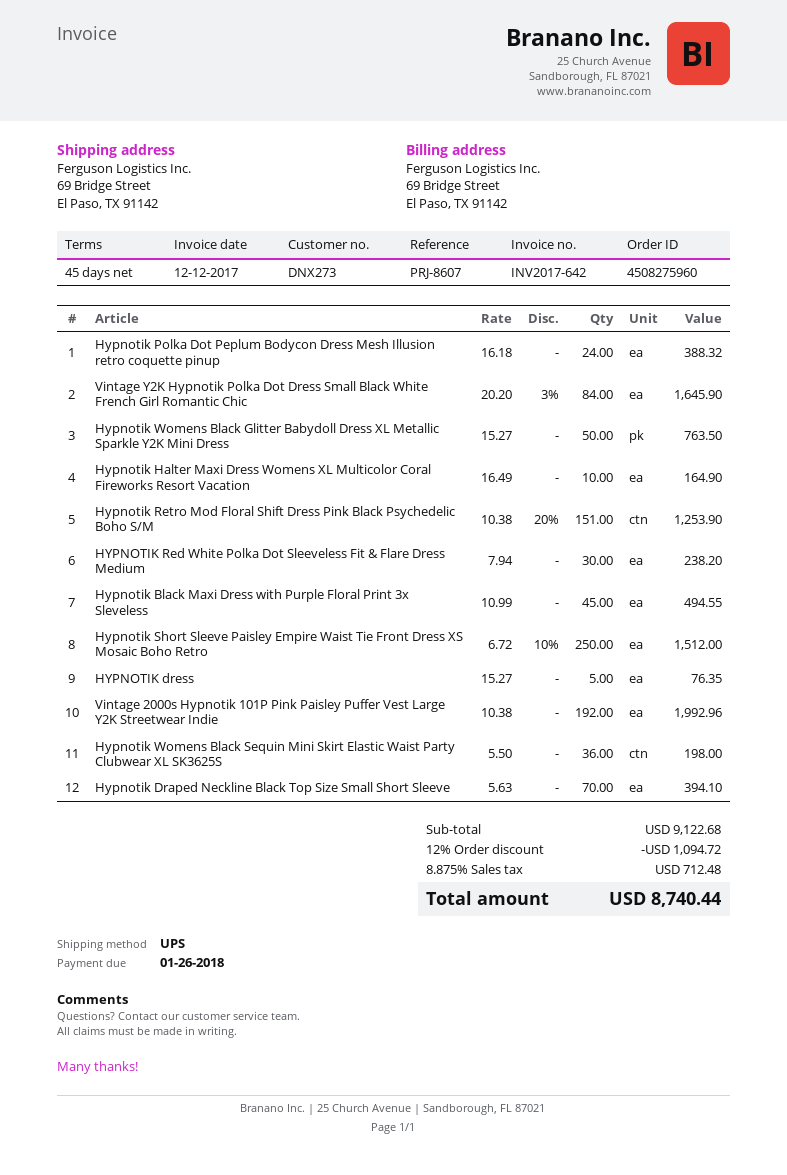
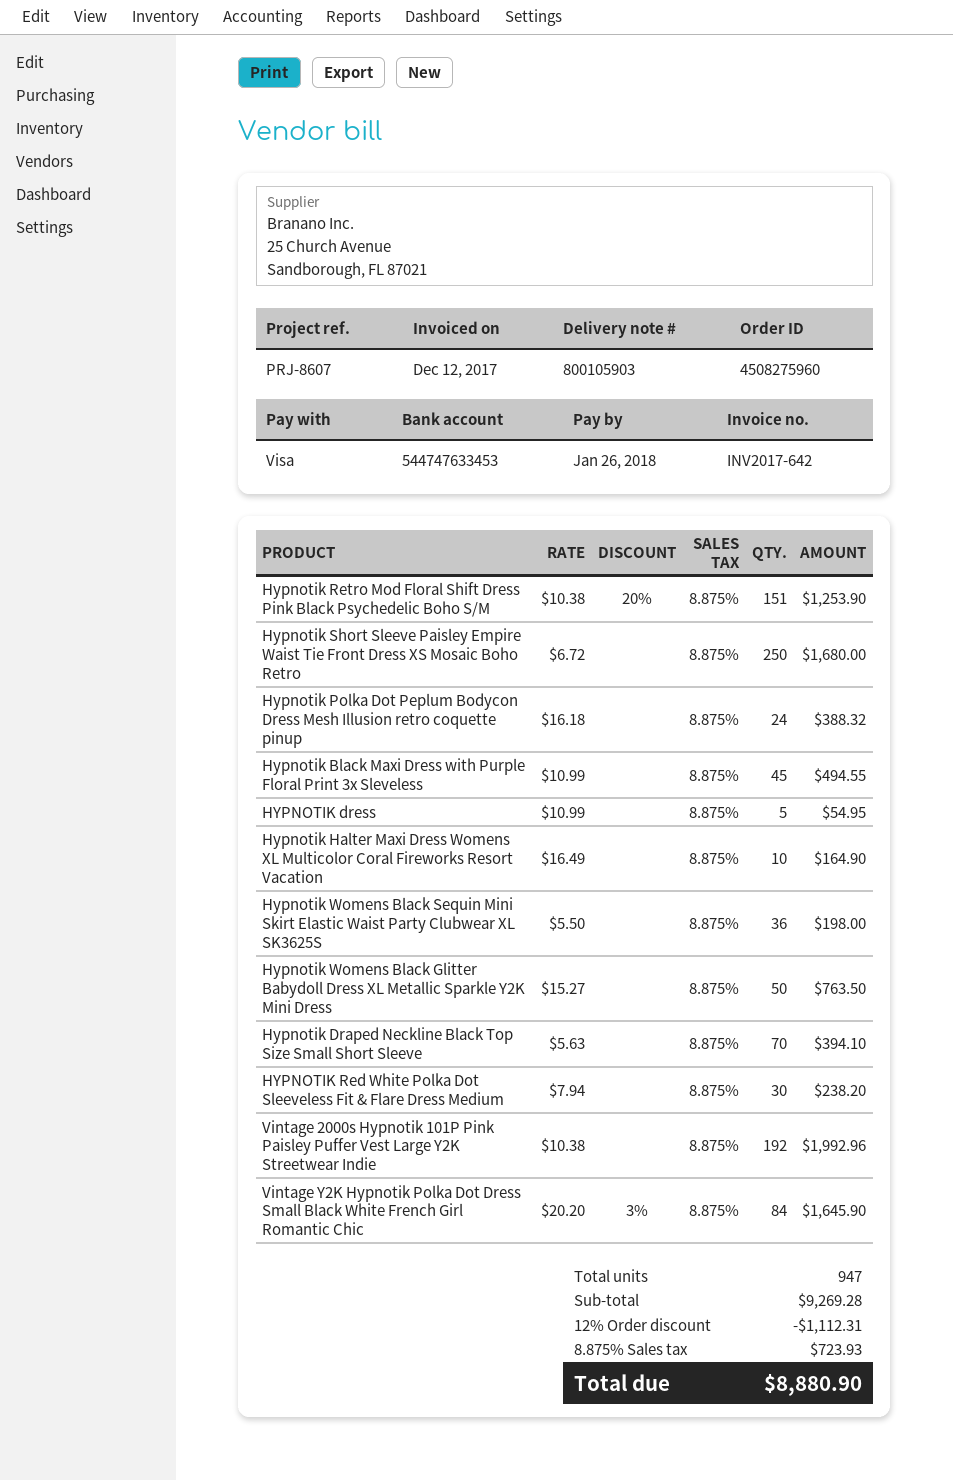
Hypnotik Short Sleeve Paisley Empire Waist Tie Front Dress XS Mosaic Boho Retro: 250 x 6.72 - 10% = 1512.00 -> 250 x 6.72 = 1680.00
HYPNOTIK dress: 5 x 15.27 = 76.35 -> 5 x 10.99 = 54.95
subtotal: 9122.68 -> 9269.28
discount: 12% = 1094.72 -> 12% = 1112.31
tax: 8.875% = 712.48 -> 8.875% = 723.93
total: 8740.44 -> 8880.90

